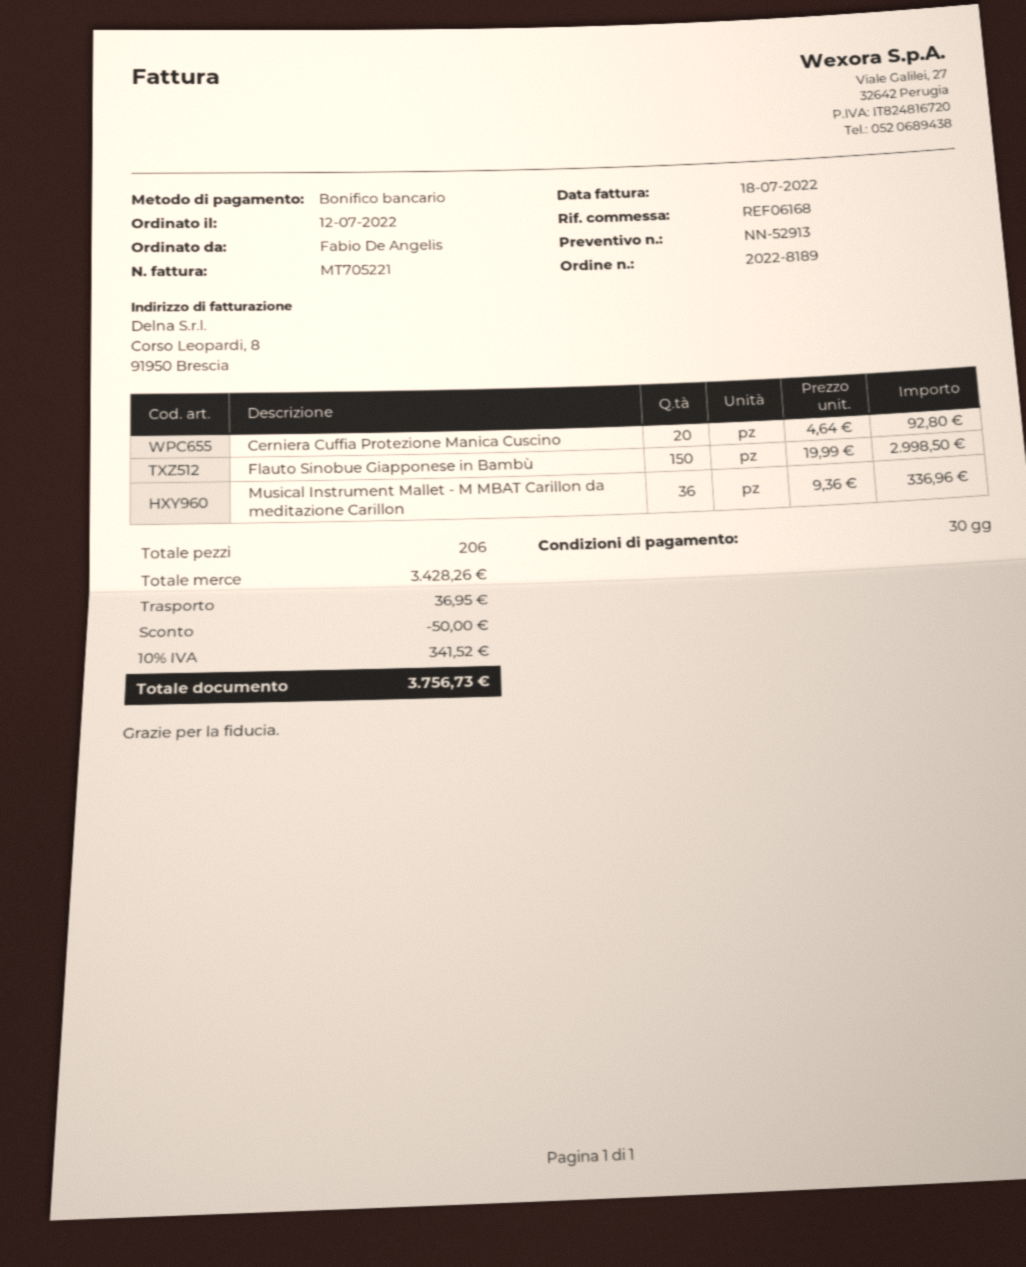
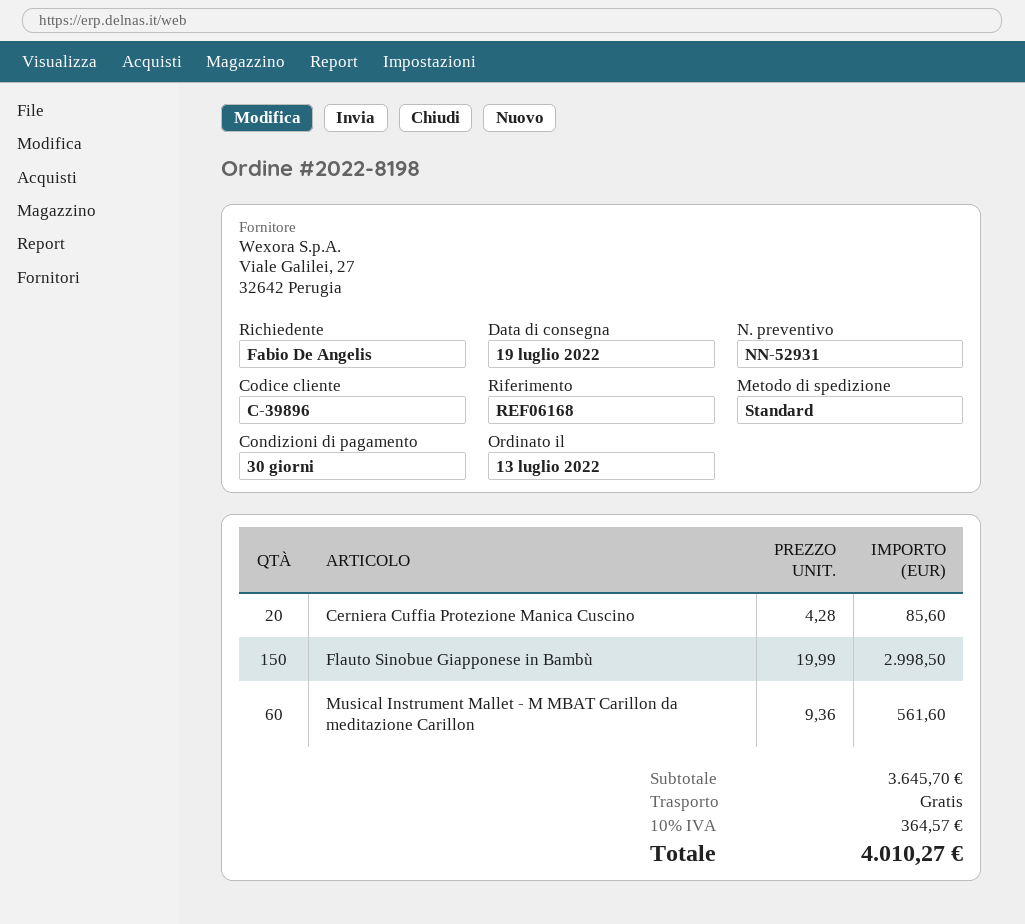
quote number: NN-52913 -> NN-52931
order number: 2022-8189 -> 2022-8198
order date: 2022-07-12 -> 2022-07-13
Cerniera Cuffia Protezione Manica Cuscino: 20 x 4.64 = 92.80 -> 20 x 4.28 = 85.60
Musical Instrument Mallet - M MBAT Carillon da meditazione Carillon: 36 x 9.36 = 336.96 -> 60 x 9.36 = 561.60
subtotal: 3428.26 -> 3645.70
discount: 50.00 -> none
shipping: 36.95 -> 0.00
tax: 10% = 341.52 -> 10% = 364.57
total: 3756.73 -> 4010.27

